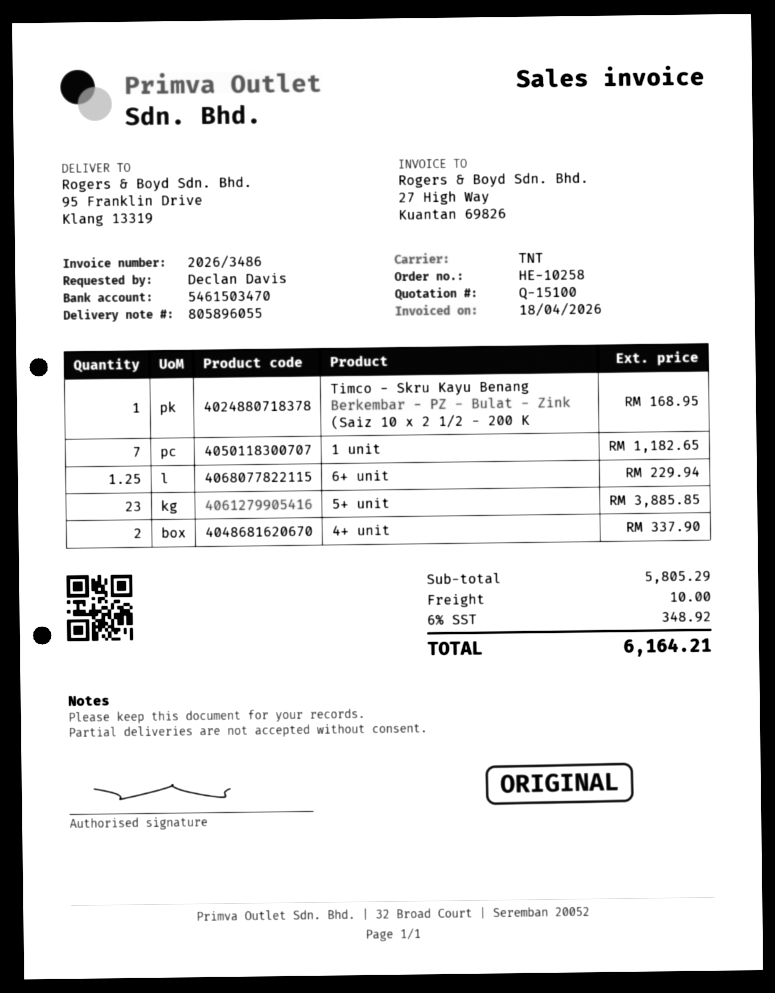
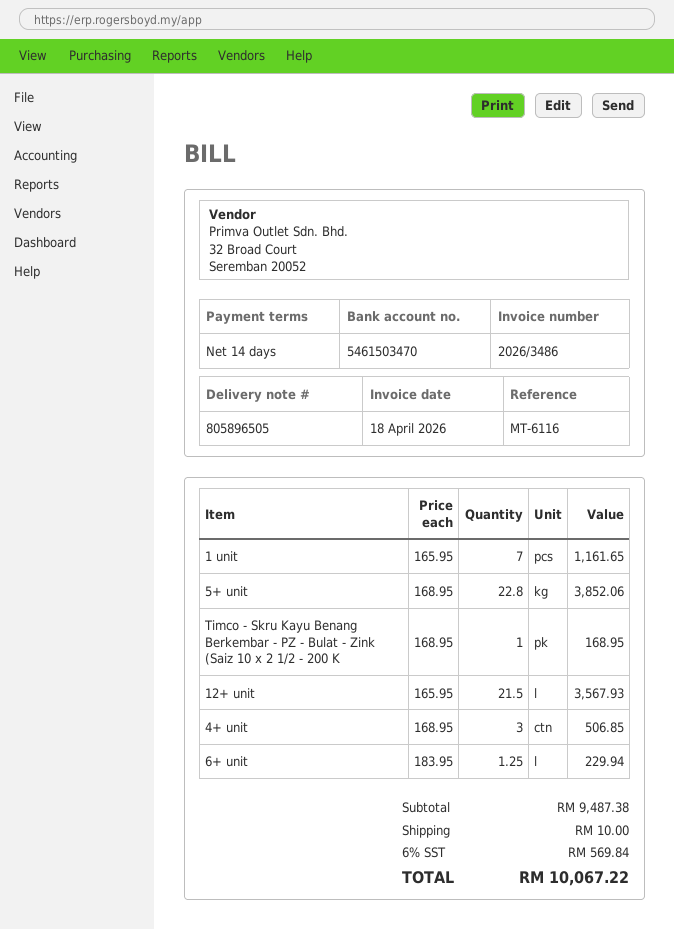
delivery note number: 805896055 -> 805896505
1 unit: 7 for 1182.65 -> 7 for 1161.65
5+ unit: 23 for 3885.85 -> 22.8 for 3852.06
4+ unit: 2 for 337.90 -> 3 for 506.85
12+ unit: none -> 21.5 for 3567.93
subtotal: 5805.29 -> 9487.38
tax: 6% = 348.92 -> 6% = 569.84
total: 6164.21 -> 10067.22

